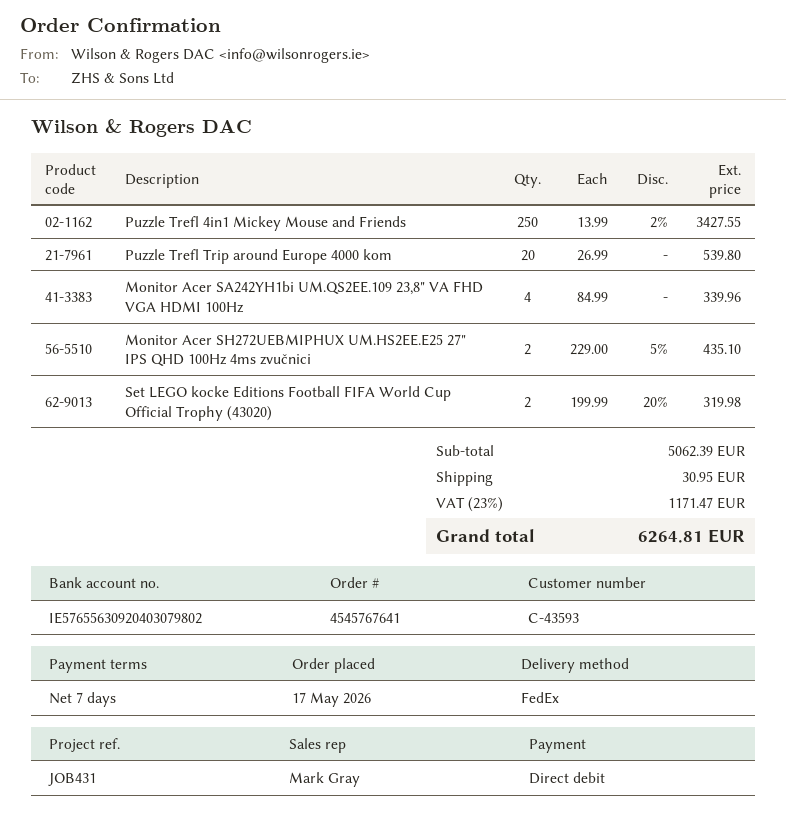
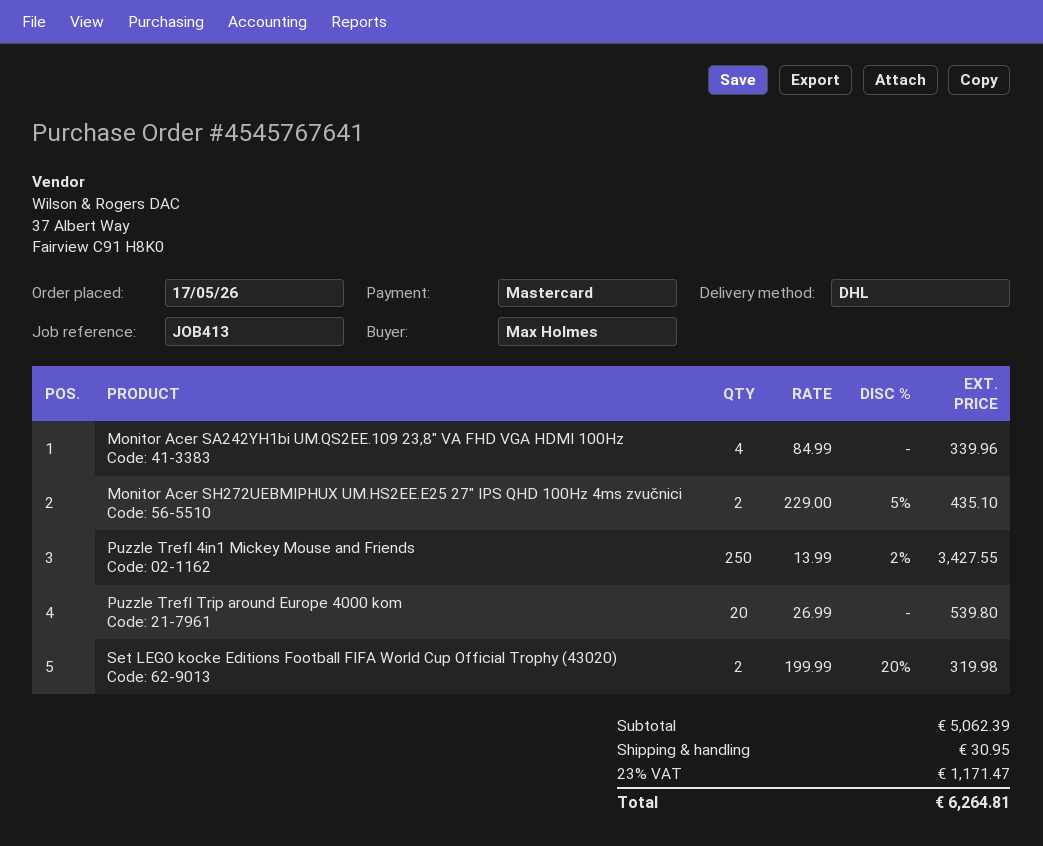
reference: JOB431 -> JOB413
payment method: direct debit -> Mastercard
shipping method: FedEx -> DHL

